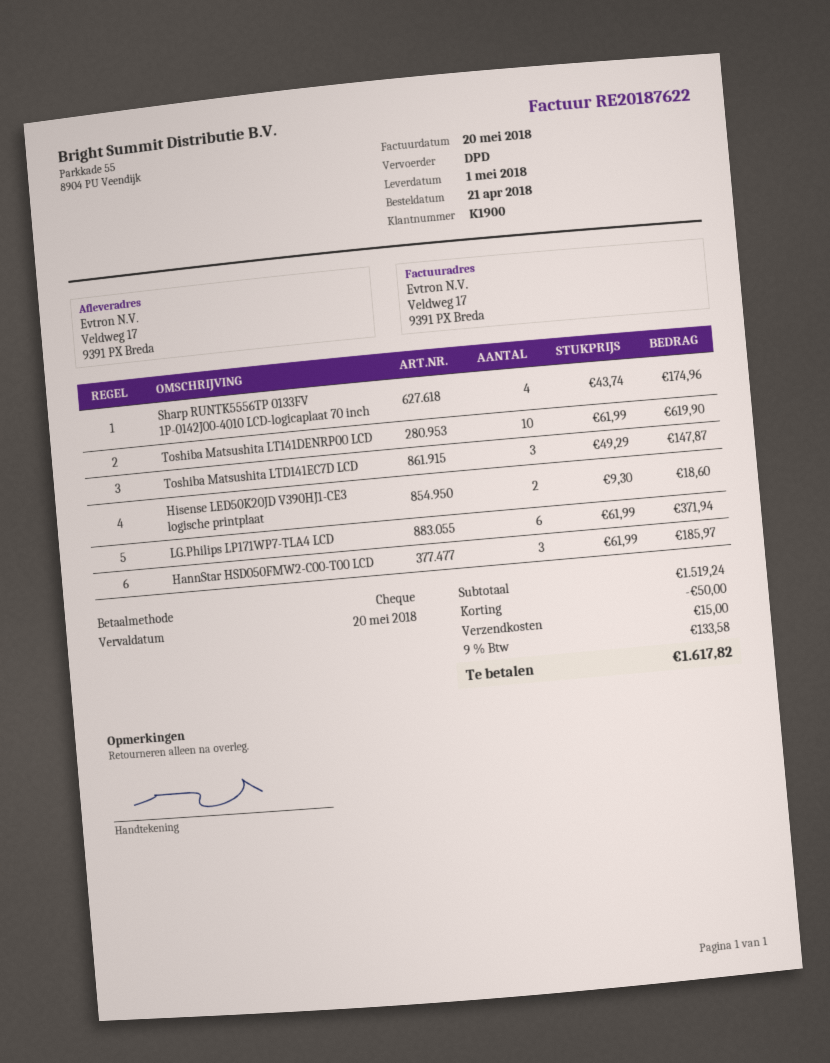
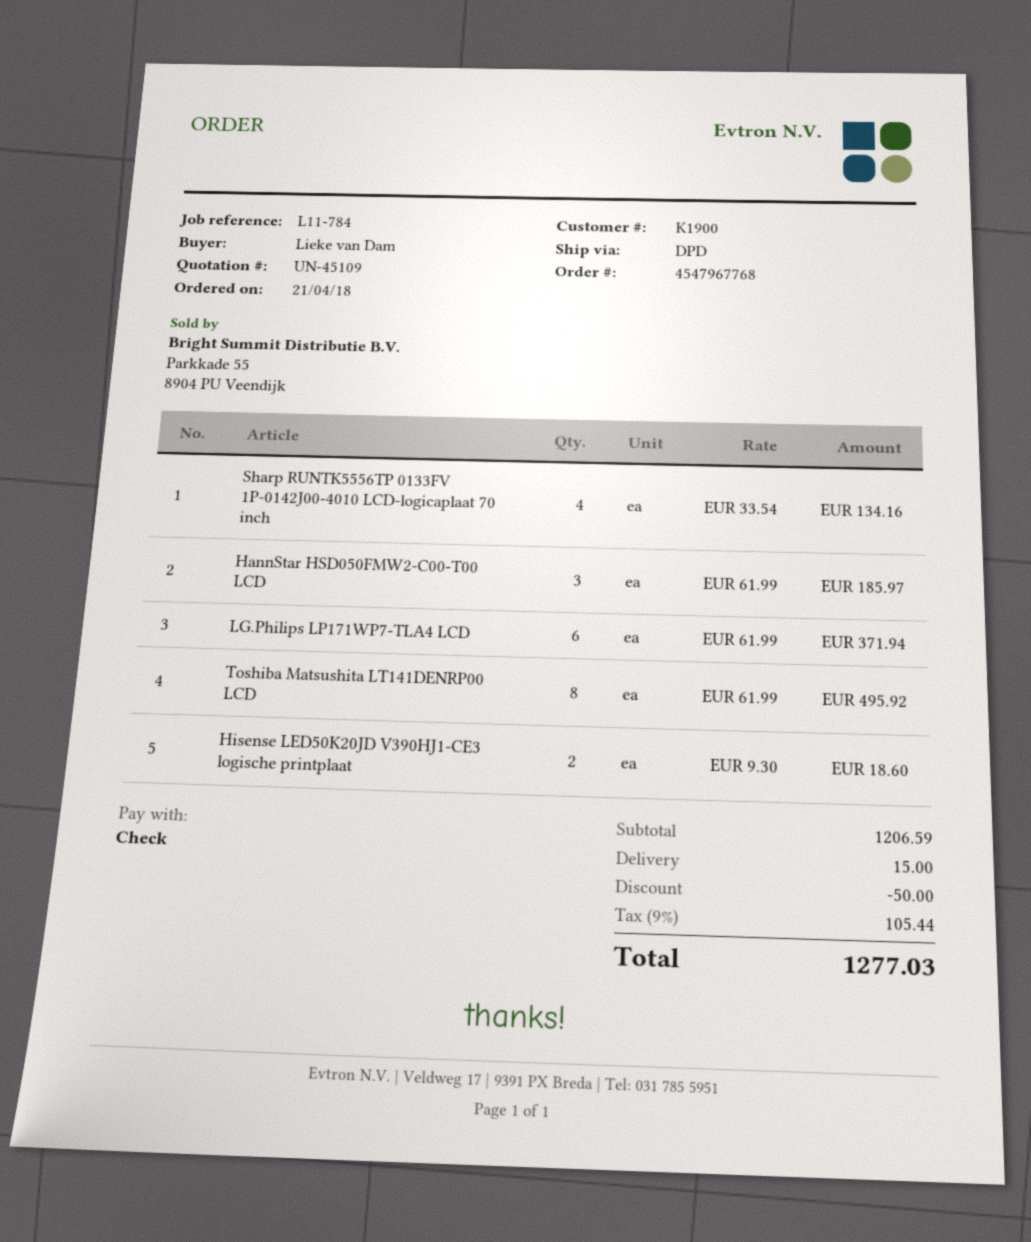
Sharp RUNTK5556TP 0133FV 1P-0142J00-4010 LCD-logicaplaat 70 inch: 4 x 43.74 = 174.96 -> 4 x 33.54 = 134.16
Toshiba Matsushita LT141DENRP00 LCD: 10 x 61.99 = 619.90 -> 8 x 61.99 = 495.92
Toshiba Matsushita LTD141EC7D LCD: 3 x 49.29 = 147.87 -> none
subtotal: 1519.24 -> 1206.59
tax: 9% = 133.58 -> 9% = 105.44
total: 1617.82 -> 1277.03

